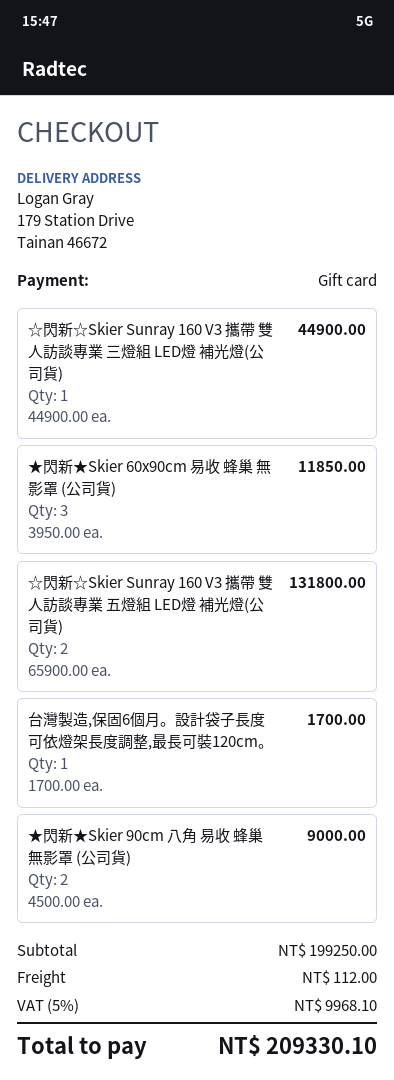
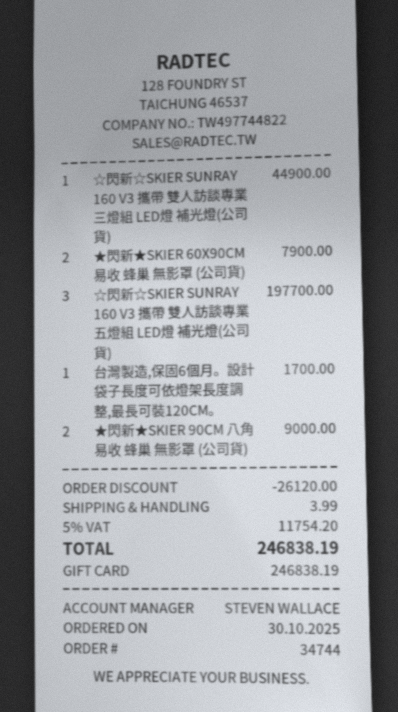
★閃新★Skier 60x90cm 易收 蜂巢 無影罩 (公司貨): 3 for 11850.00 -> 2 for 7900.00
☆閃新☆Skier Sunray 160 V3 攜帶 雙人訪談專業 五燈組 LED燈 補光燈(公司貨): 2 for 131800.00 -> 3 for 197700.00
discount: none -> 26120.00
shipping: 112.00 -> 3.99
tax: 5% = 9968.10 -> 5% = 11754.20
total: 209330.10 -> 246838.19

